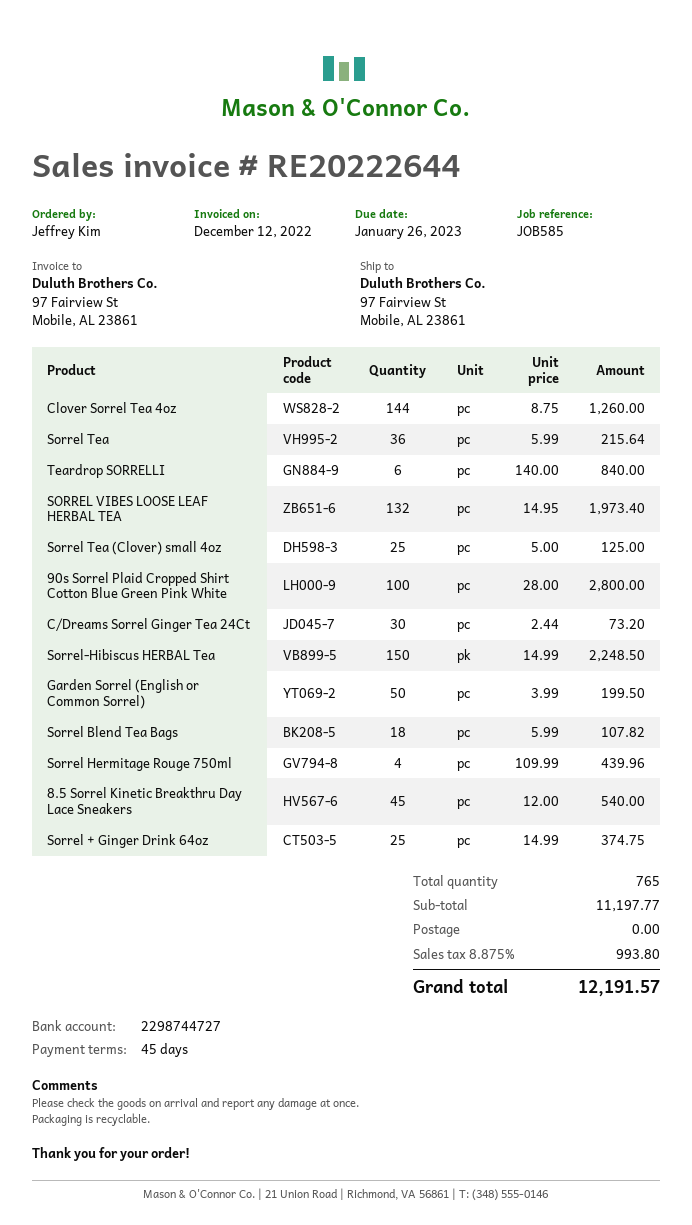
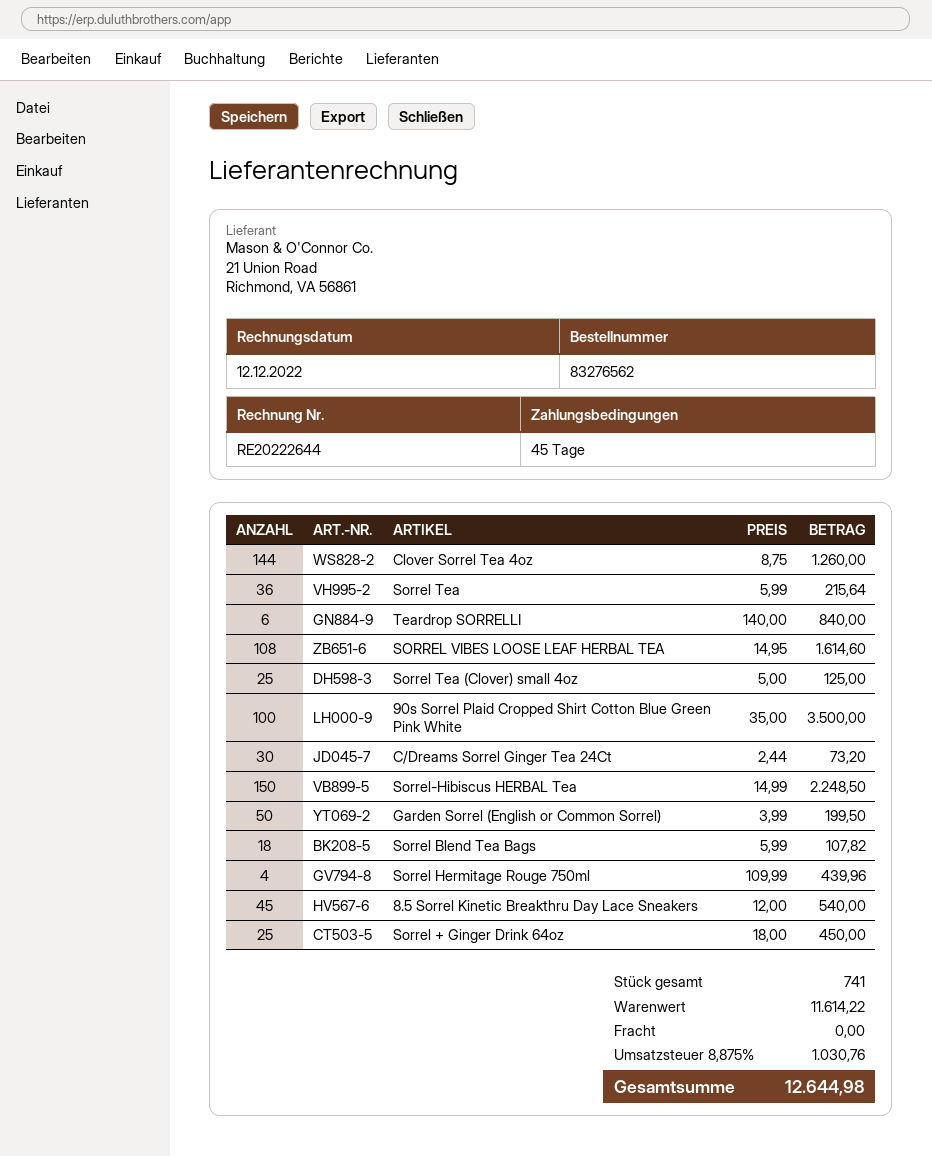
SORREL VIBES LOOSE LEAF HERBAL TEA: 132 x 14.95 = 1973.40 -> 108 x 14.95 = 1614.60
90s Sorrel Plaid Cropped Shirt Cotton Blue Green Pink White: 100 x 28.00 = 2800.00 -> 100 x 35.00 = 3500.00
Sorrel + Ginger Drink 64oz: 25 x 14.99 = 374.75 -> 25 x 18.00 = 450.00
total quantity: 765 -> 741
subtotal: 11197.77 -> 11614.22
tax: 8.875% = 993.80 -> 8.875% = 1030.76
total: 12191.57 -> 12644.98

